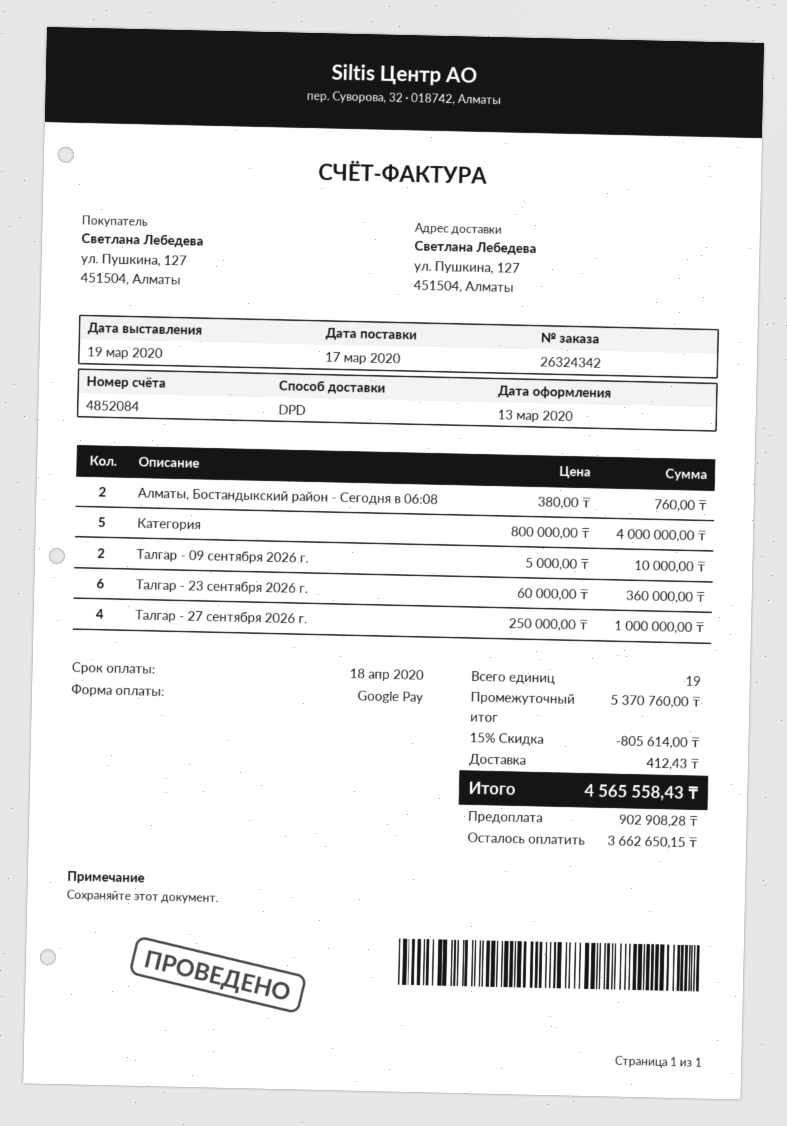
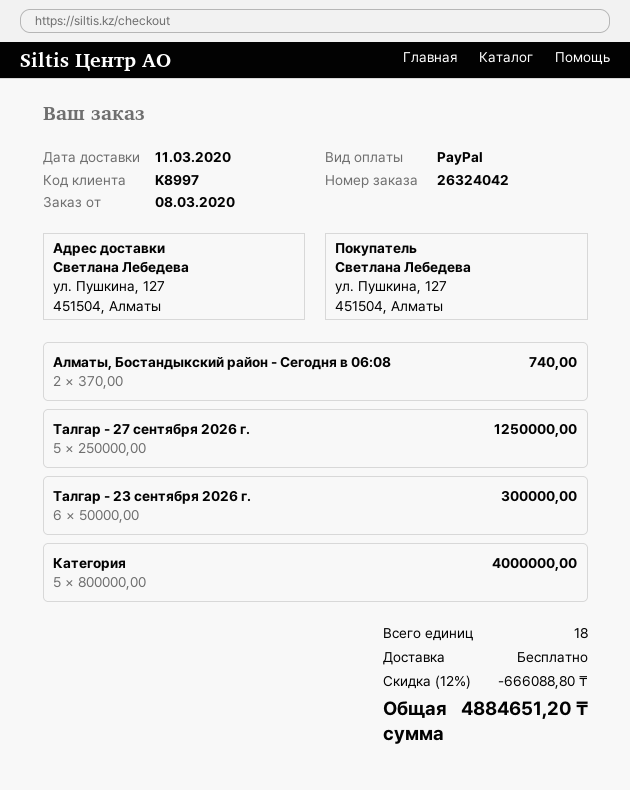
order number: 26324342 -> 26324042
order date: 2020-03-13 -> 2020-03-08
delivery date: 2020-03-17 -> 2020-03-11
payment method: Google Pay -> PayPal
Алматы, Бостандыкский район - Сегодня в 06:08: 2 x 380.00 = 760.00 -> 2 x 370.00 = 740.00
Талгар - 09 сентября 2026 г.: 2 x 5000.00 = 10000.00 -> none
Талгар - 23 сентября 2026 г.: 6 x 60000.00 = 360000.00 -> 6 x 50000.00 = 300000.00
Талгар - 27 сентября 2026 г.: 4 x 250000.00 = 1000000.00 -> 5 x 250000.00 = 1250000.00
total quantity: 19 -> 18
discount: 15% = 805614.00 -> 12% = 666088.80
shipping: 412.43 -> 0.00
total: 4565558.43 -> 4884651.20

